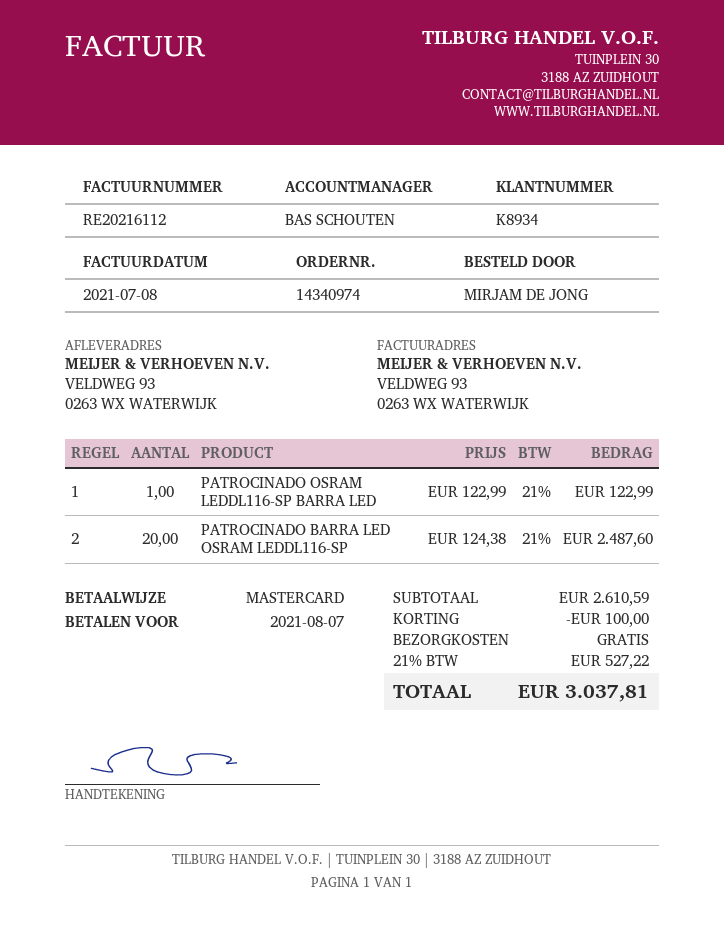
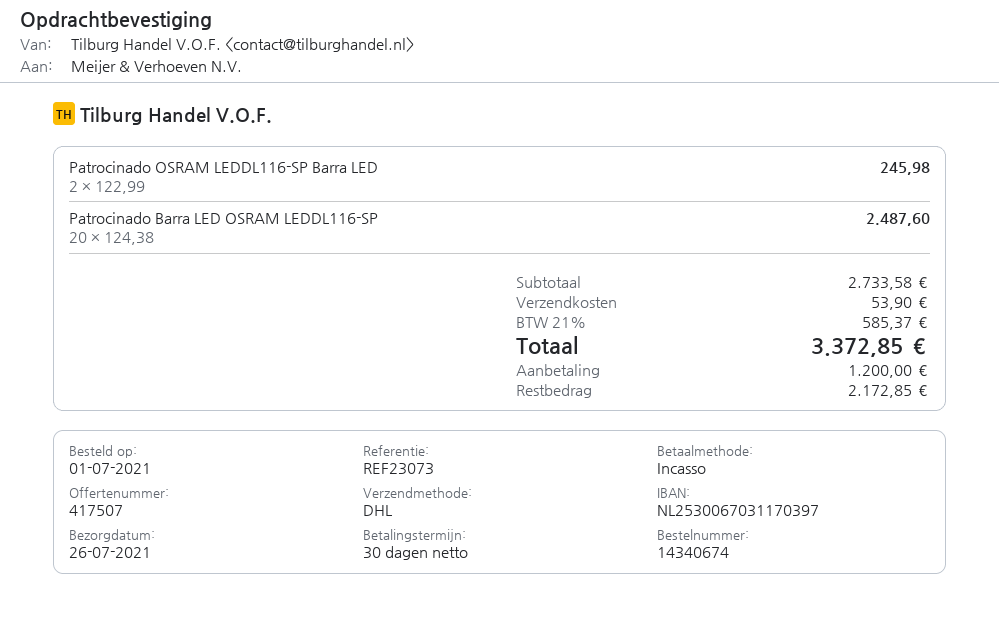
order number: 14340974 -> 14340674
payment method: Mastercard -> direct debit
PATROCINADO OSRAM LEDDL116-SP BARRA LED: 1 x 122.99 = 122.99 -> 2 x 122.99 = 245.98
subtotal: 2610.59 -> 2733.58
discount: 100.00 -> none
shipping: 0.00 -> 53.90
tax: 21% = 527.22 -> 21% = 585.37
total: 3037.81 -> 3372.85

